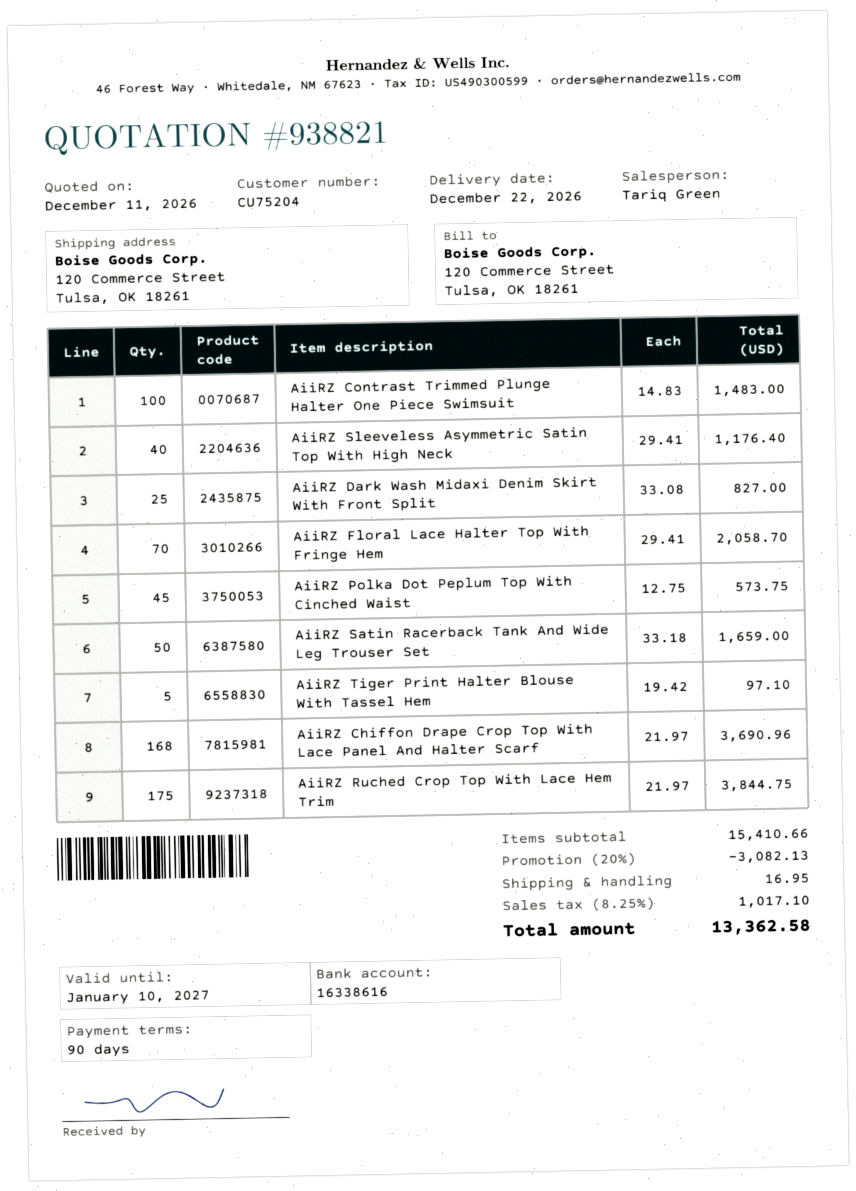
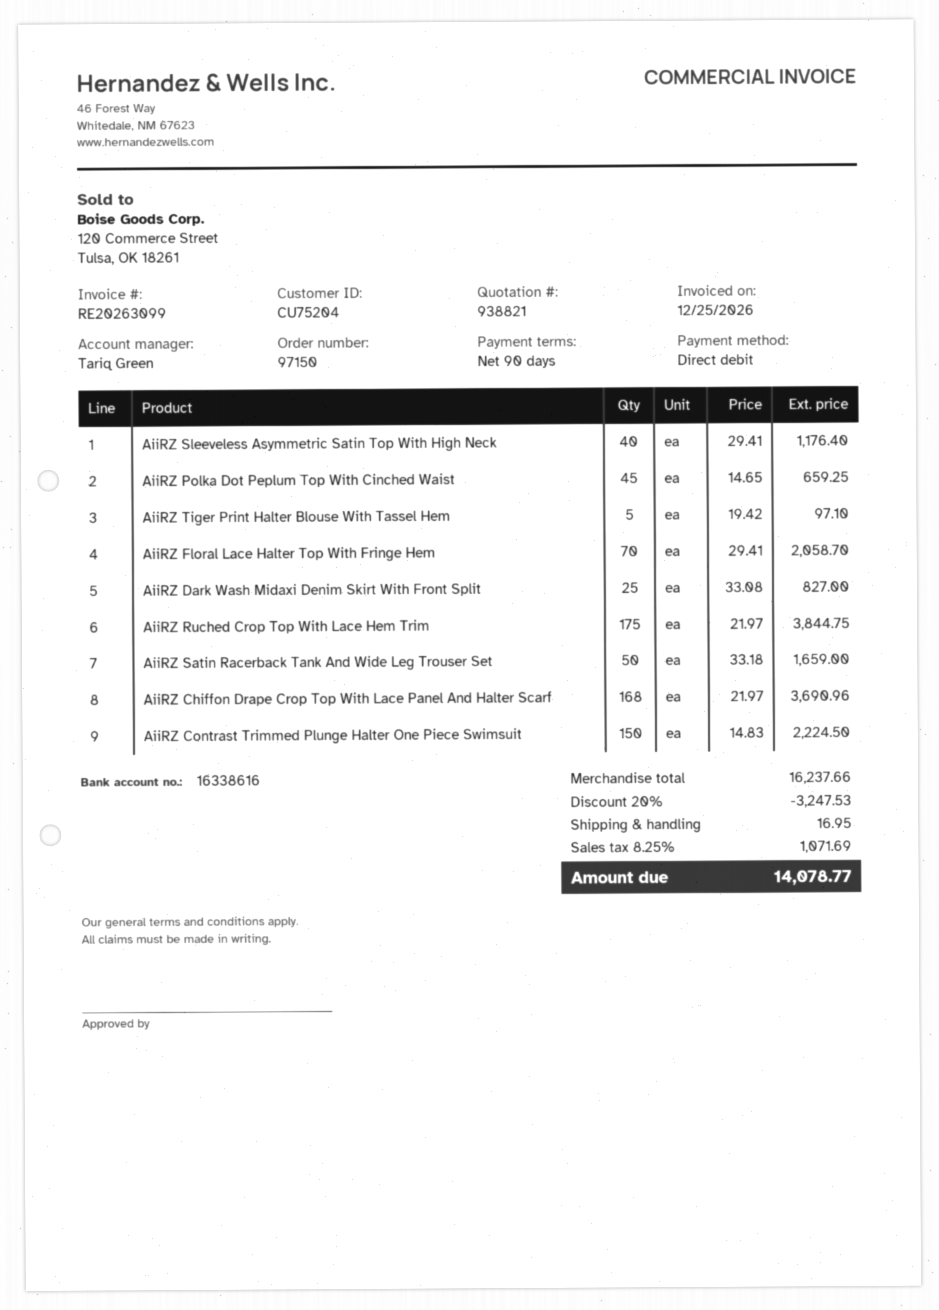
AiiRZ Contrast Trimmed Plunge Halter One Piece Swimsuit: 100 x 14.83 = 1483.00 -> 150 x 14.83 = 2224.50
AiiRZ Polka Dot Peplum Top With Cinched Waist: 45 x 12.75 = 573.75 -> 45 x 14.65 = 659.25
subtotal: 15410.66 -> 16237.66
discount: 20% = 3082.13 -> 20% = 3247.53
tax: 8.25% = 1017.10 -> 8.25% = 1071.69
total: 13362.58 -> 14078.77

